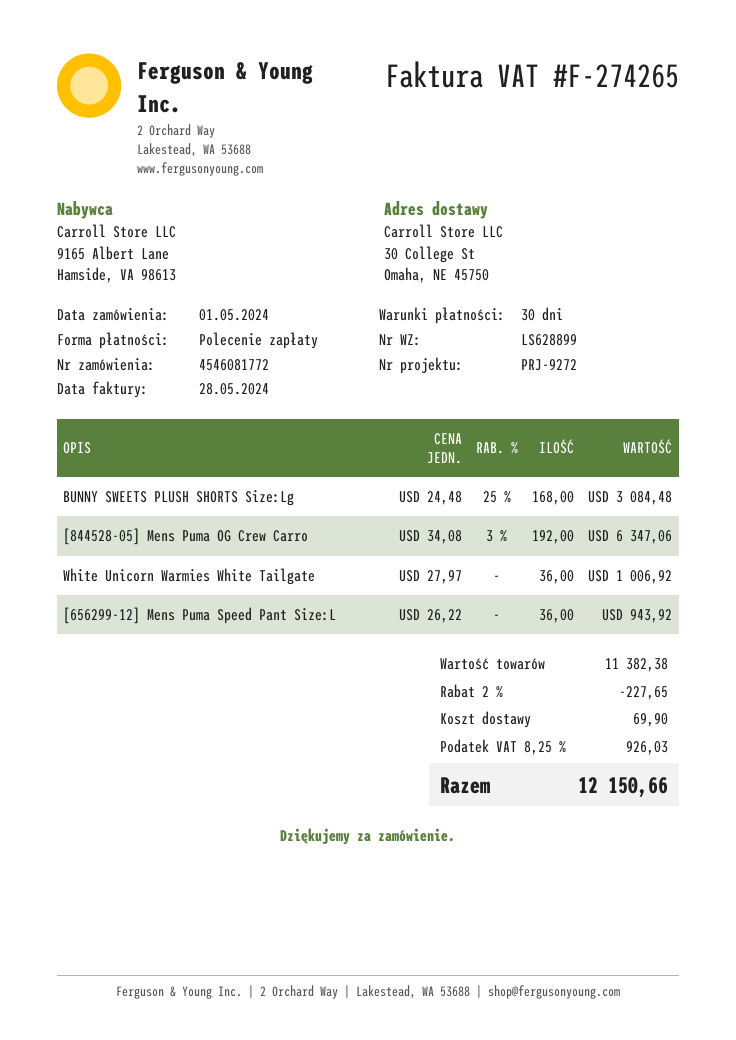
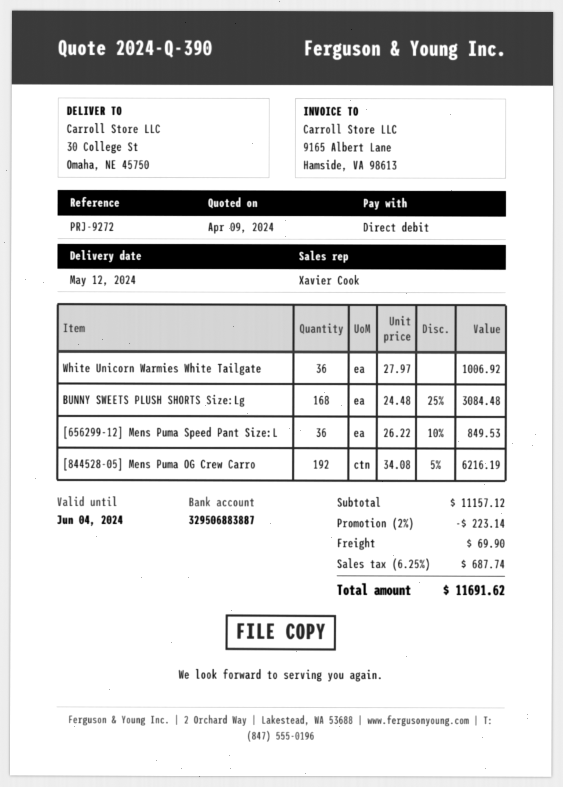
[844528-05] Mens Puma OG Crew Carro: 192 x 34.08 - 3% = 6347.06 -> 192 x 34.08 - 5% = 6216.19
[656299-12] Mens Puma Speed Pant Size:L: 36 x 26.22 = 943.92 -> 36 x 26.22 - 10% = 849.53
subtotal: 11382.38 -> 11157.12
discount: 2% = 227.65 -> 2% = 223.14
tax: 8.25% = 926.03 -> 6.25% = 687.74
total: 12150.66 -> 11691.62

